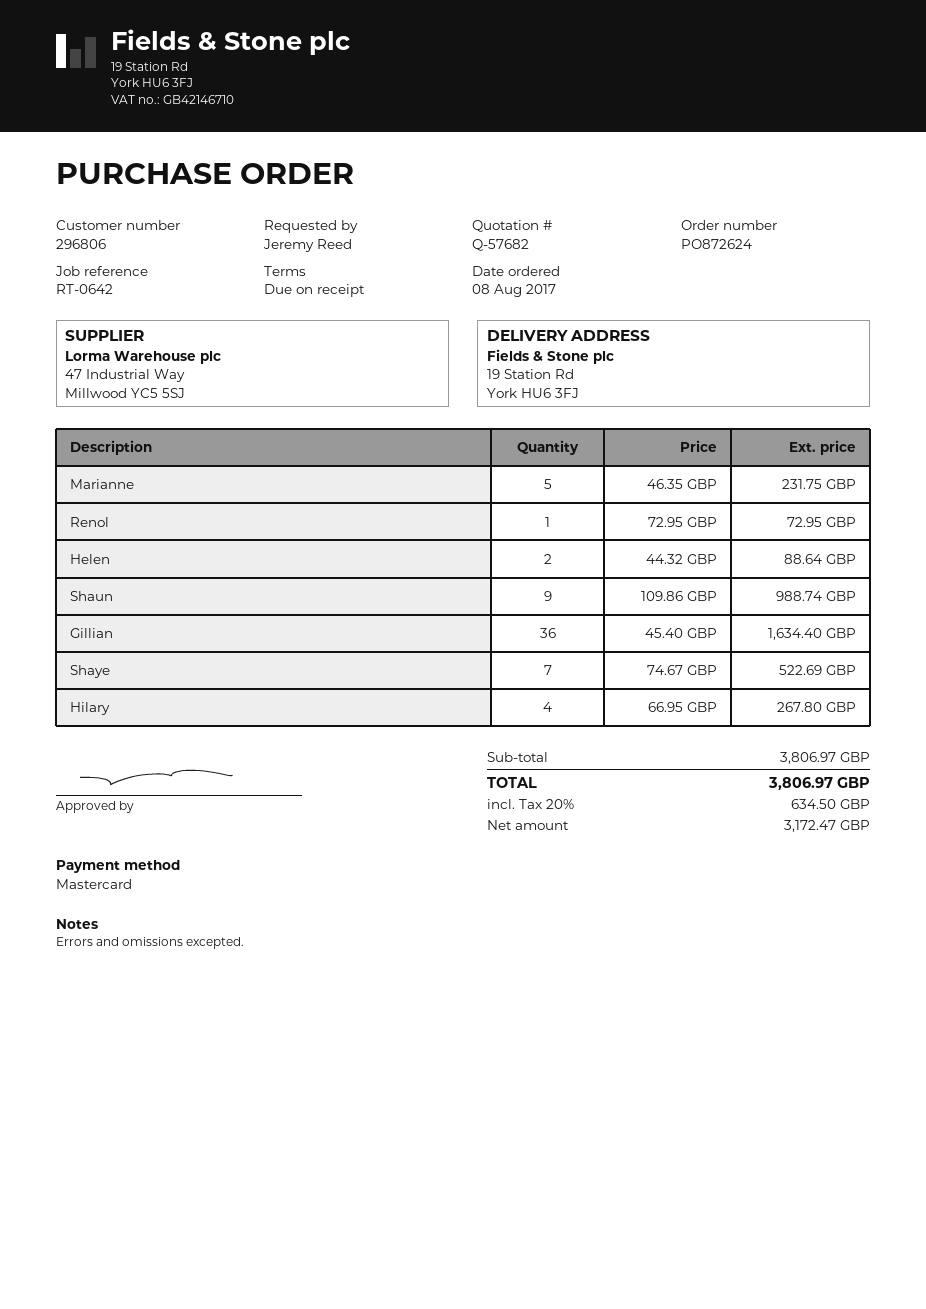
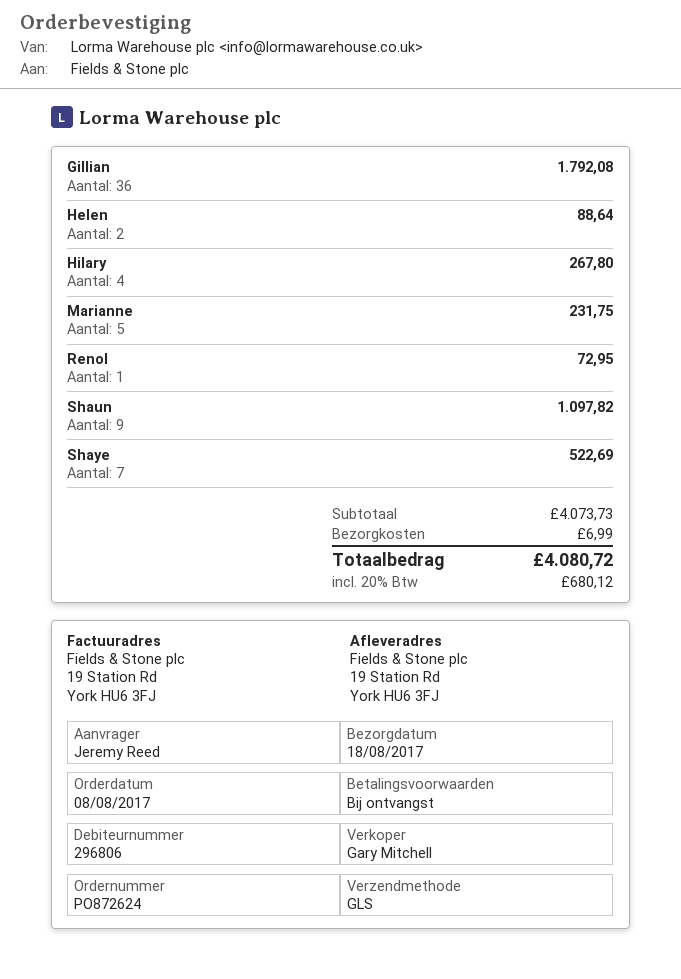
Shaun: 9 for 988.74 -> 9 for 1097.82
Gillian: 36 for 1634.40 -> 36 for 1792.08
subtotal: 3806.97 -> 4073.73
shipping: none -> 6.99
tax: 20% = 634.50 -> 20% = 680.12
total: 3806.97 -> 4080.72

